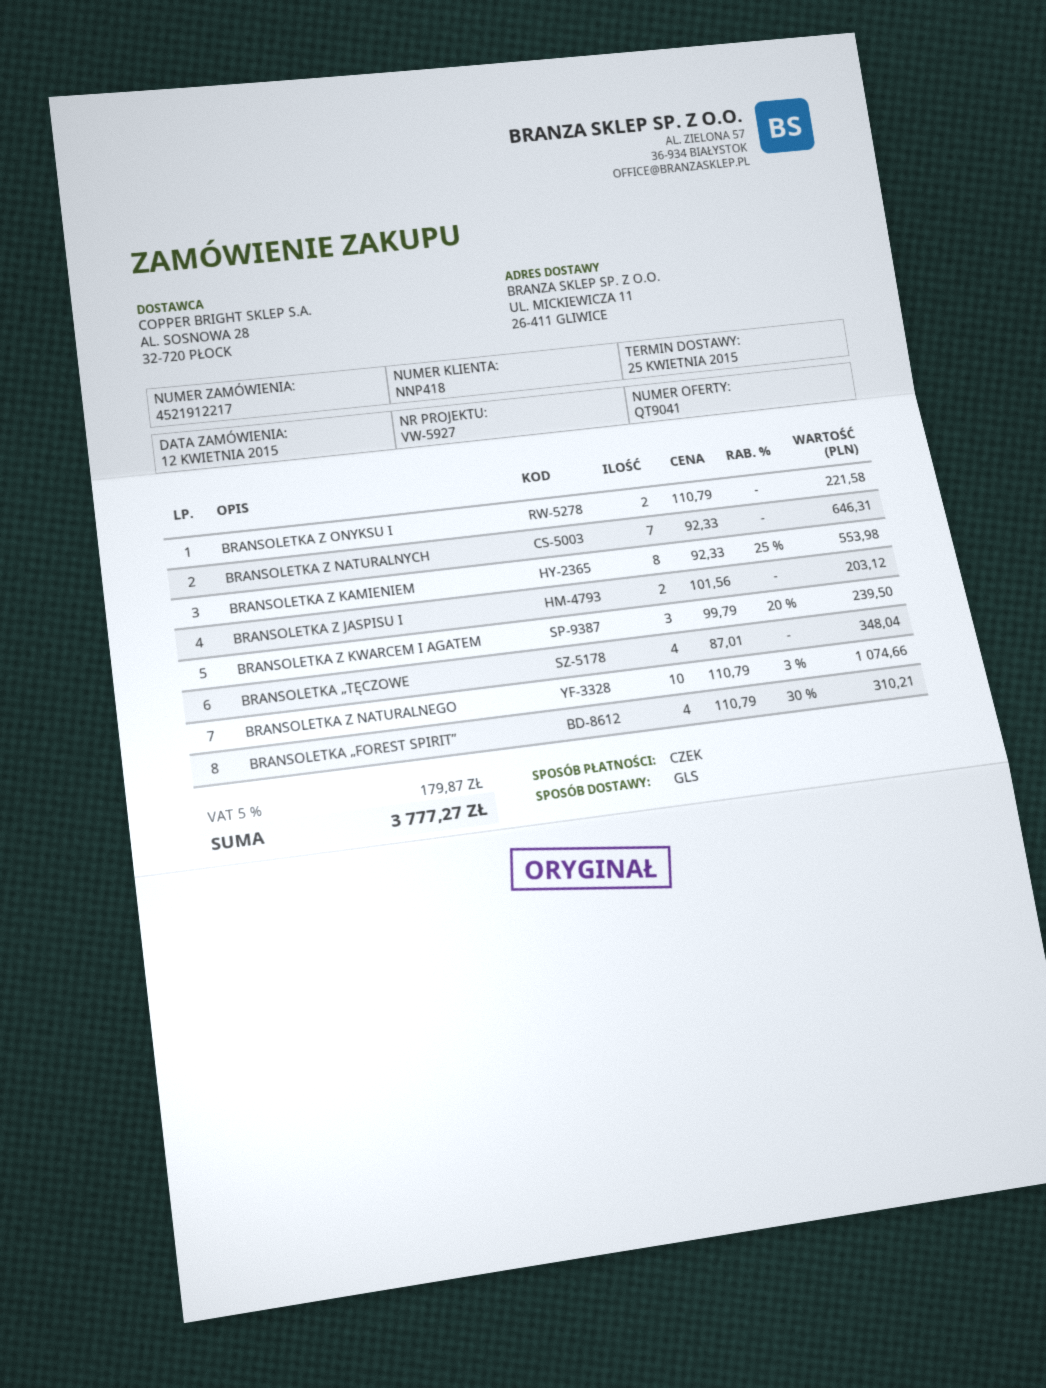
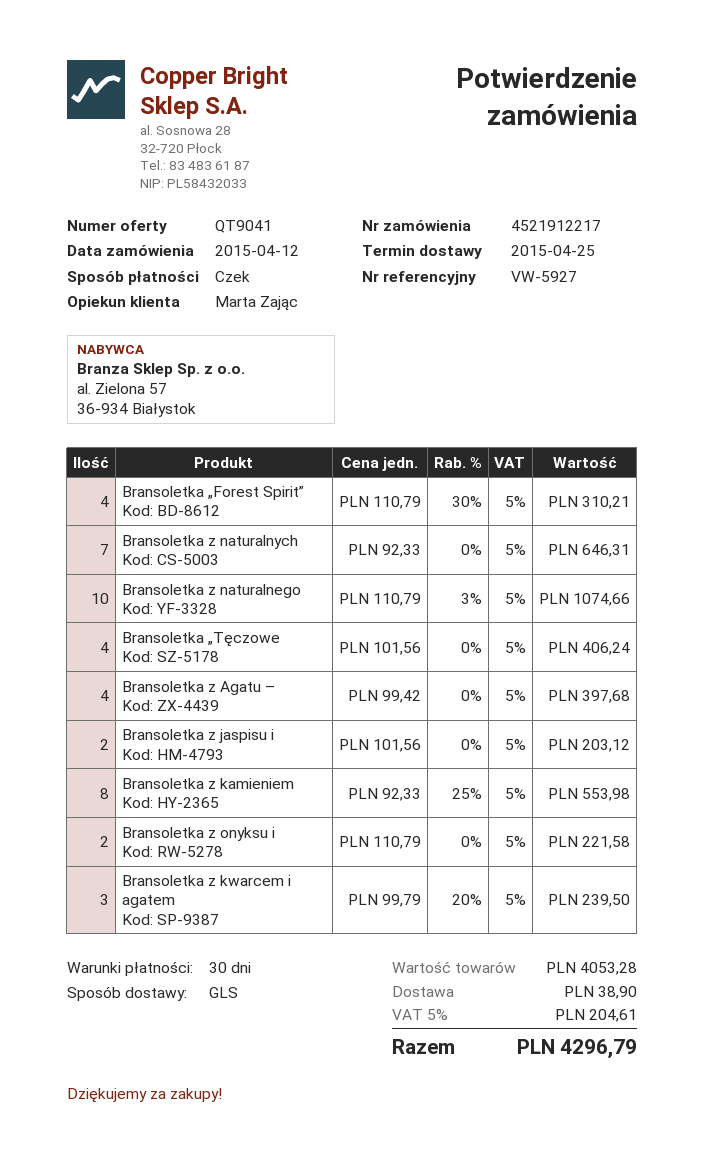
BRANSOLETKA „TĘCZOWE: 4 x 87.01 = 348.04 -> 4 x 101.56 = 406.24
Bransoletka z Agatu –: none -> 4 x 99.42 = 397.68
shipping: none -> 38.90
tax: 5% = 179.87 -> 5% = 204.61
total: 3777.27 -> 4296.79

